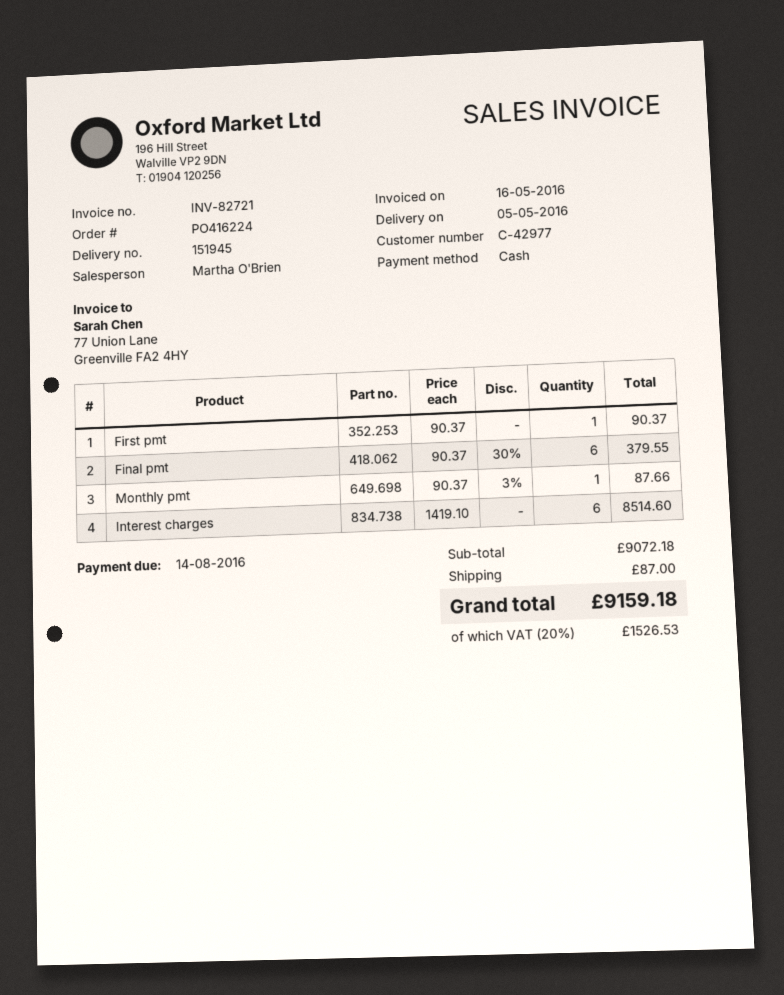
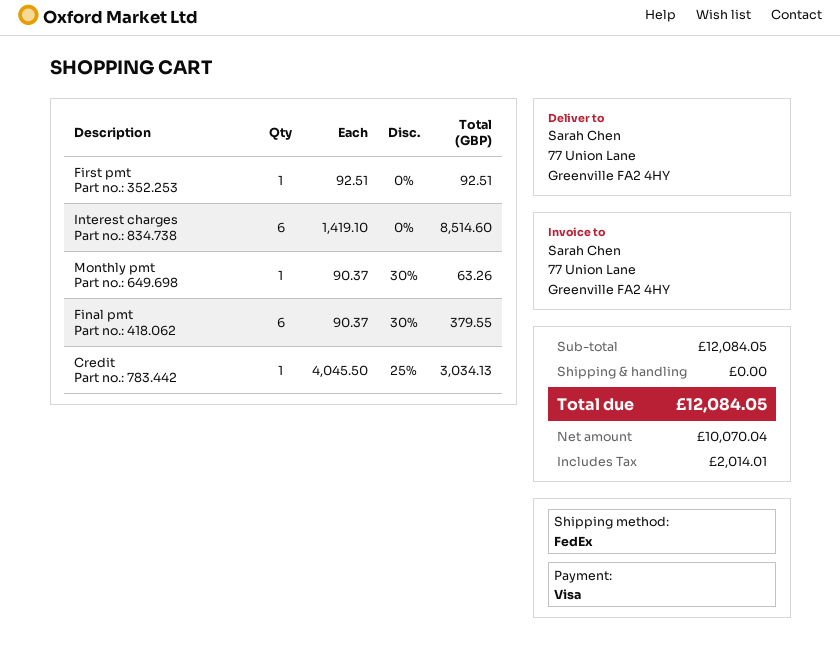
payment method: cash -> Visa
First pmt: 1 x 90.37 = 90.37 -> 1 x 92.51 = 92.51
Monthly pmt: 1 x 90.37 - 3% = 87.66 -> 1 x 90.37 - 30% = 63.26
Credit: none -> 1 x 4045.50 - 25% = 3034.13
subtotal: 9072.18 -> 12084.05
shipping: 87.00 -> 0.00
tax: 1526.53 -> 2014.01
total: 9159.18 -> 12084.05

